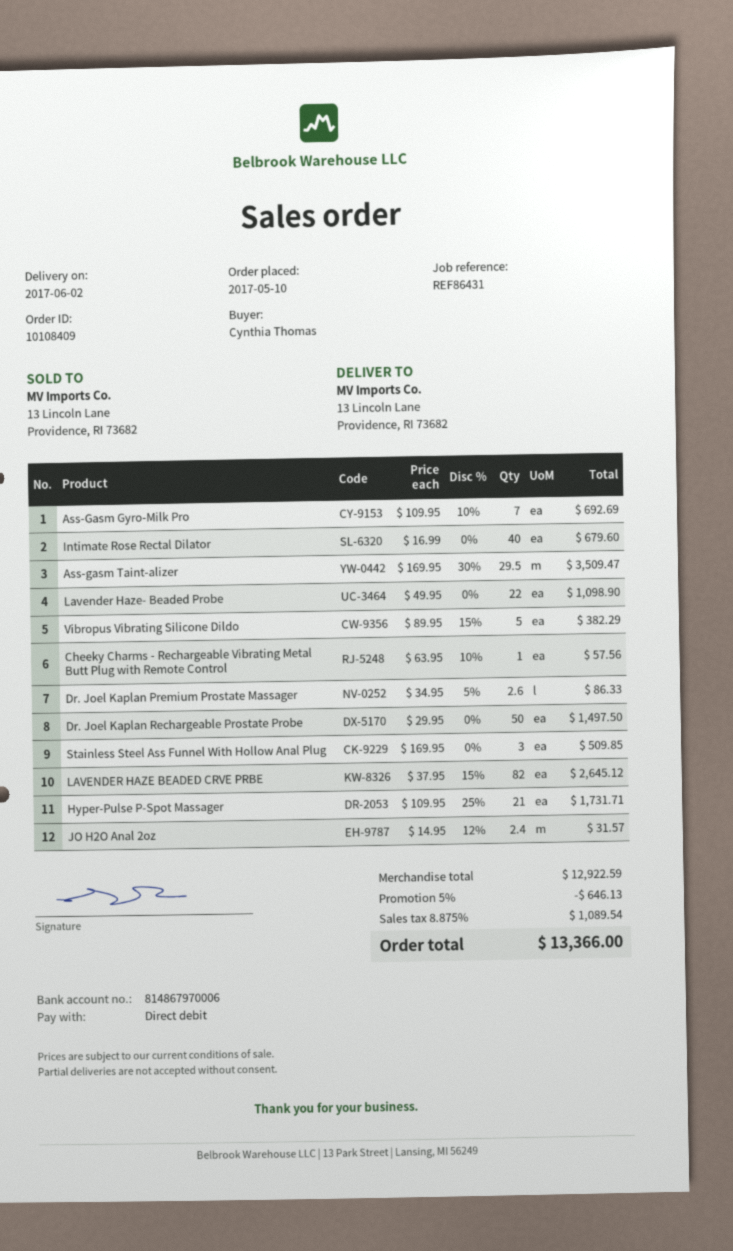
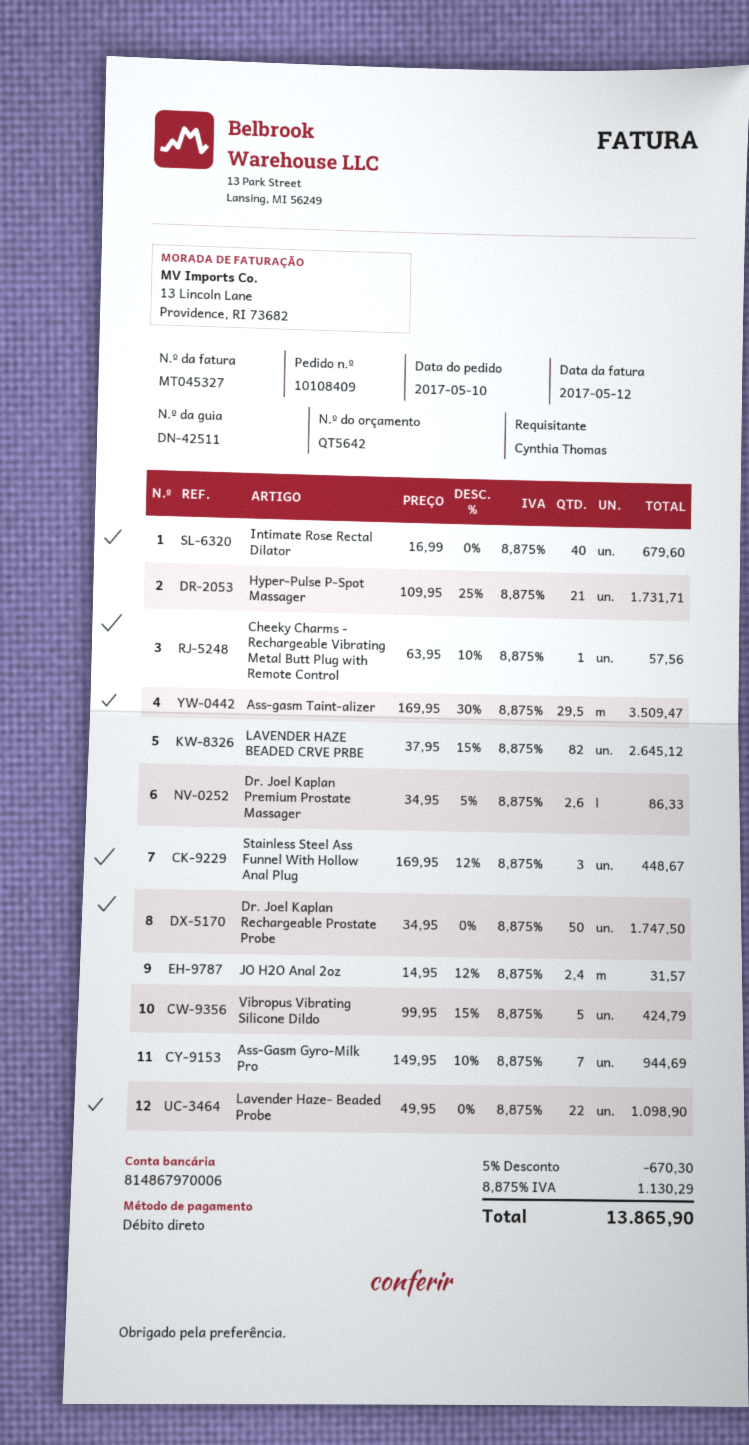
Ass-Gasm Gyro-Milk Pro: 7 x 109.95 - 10% = 692.69 -> 7 x 149.95 - 10% = 944.69
Vibropus Vibrating Silicone Dildo: 5 x 89.95 - 15% = 382.29 -> 5 x 99.95 - 15% = 424.79
Dr. Joel Kaplan Rechargeable Prostate Probe: 50 x 29.95 = 1497.50 -> 50 x 34.95 = 1747.50
Stainless Steel Ass Funnel With Hollow Anal Plug: 3 x 169.95 = 509.85 -> 3 x 169.95 - 12% = 448.67
discount: 5% = 646.13 -> 5% = 670.30
tax: 8.875% = 1089.54 -> 8.875% = 1130.29
total: 13366.00 -> 13865.90

